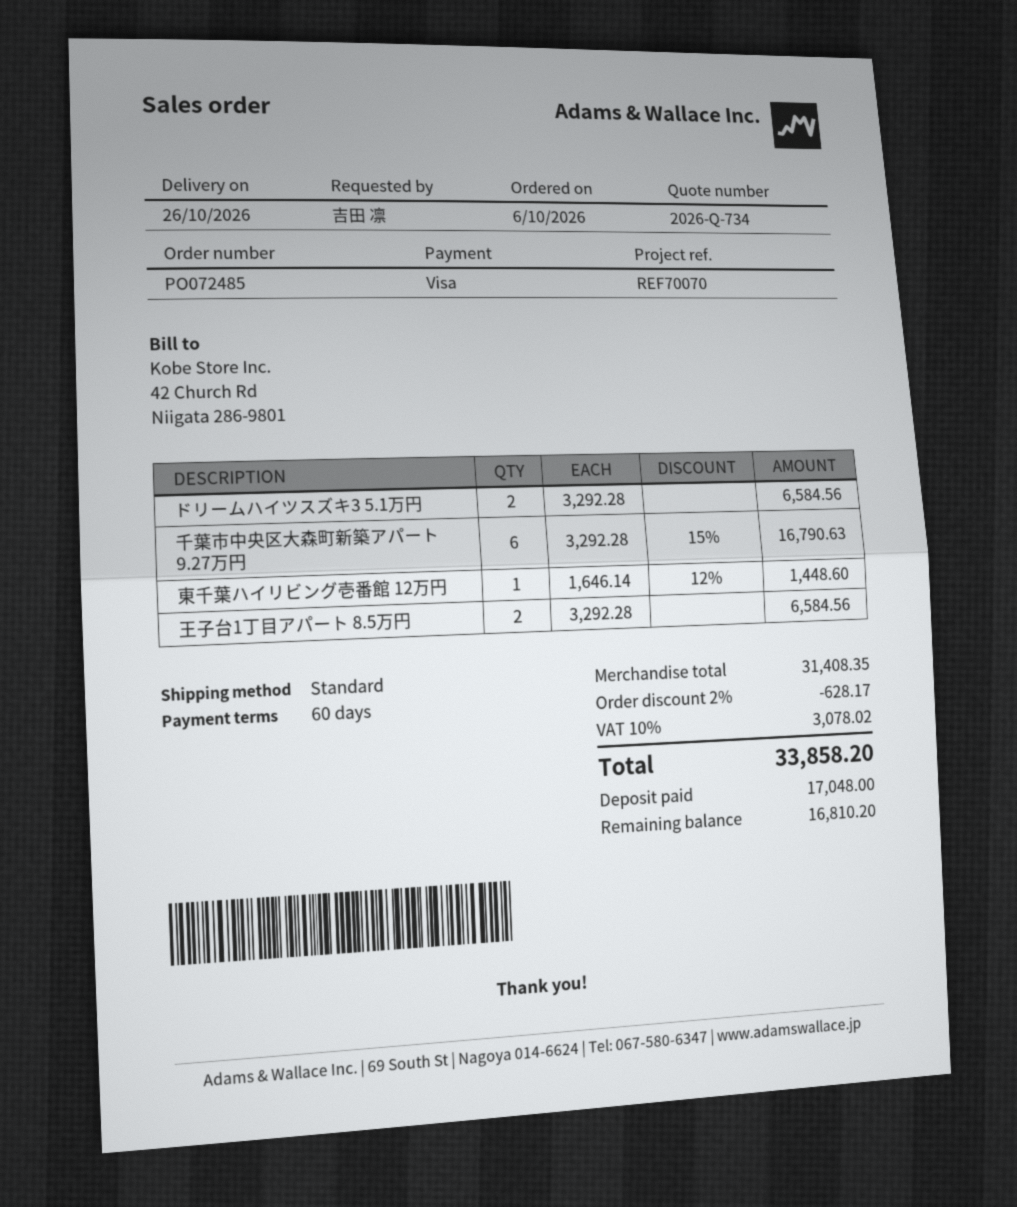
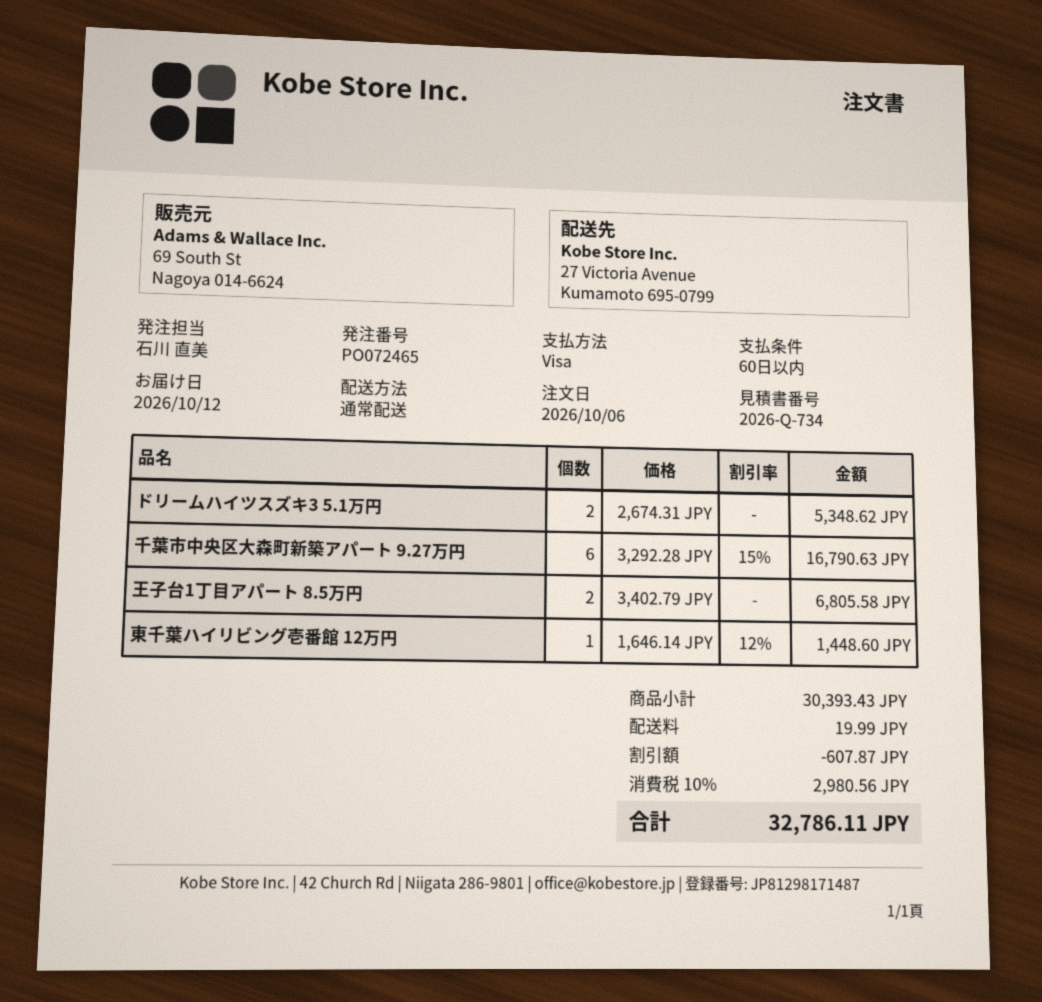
order number: PO072485 -> PO072465
delivery date: 2026-10-26 -> 2026-10-12
ordered by: 吉田 凛 -> 石川 直美
ドリームハイツスズキ3 5.1万円: 2 x 3292.28 = 6584.56 -> 2 x 2674.31 = 5348.62
王子台1丁目アパート 8.5万円: 2 x 3292.28 = 6584.56 -> 2 x 3402.79 = 6805.58
subtotal: 31408.35 -> 30393.43
discount: 628.17 -> 607.87
shipping: none -> 19.99
tax: 10% = 3078.02 -> 10% = 2980.56
total: 33858.20 -> 32786.11

